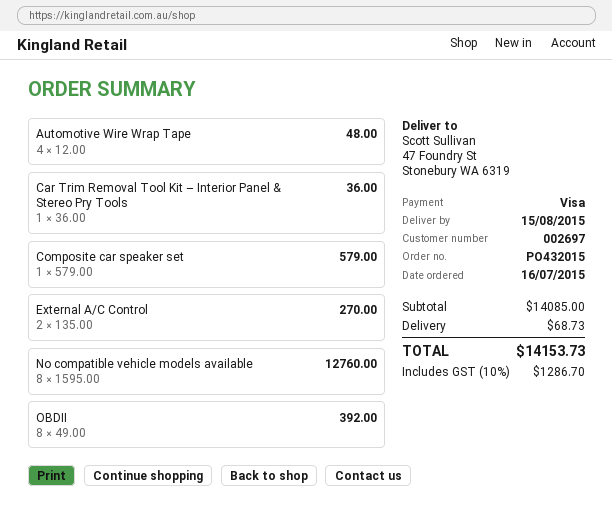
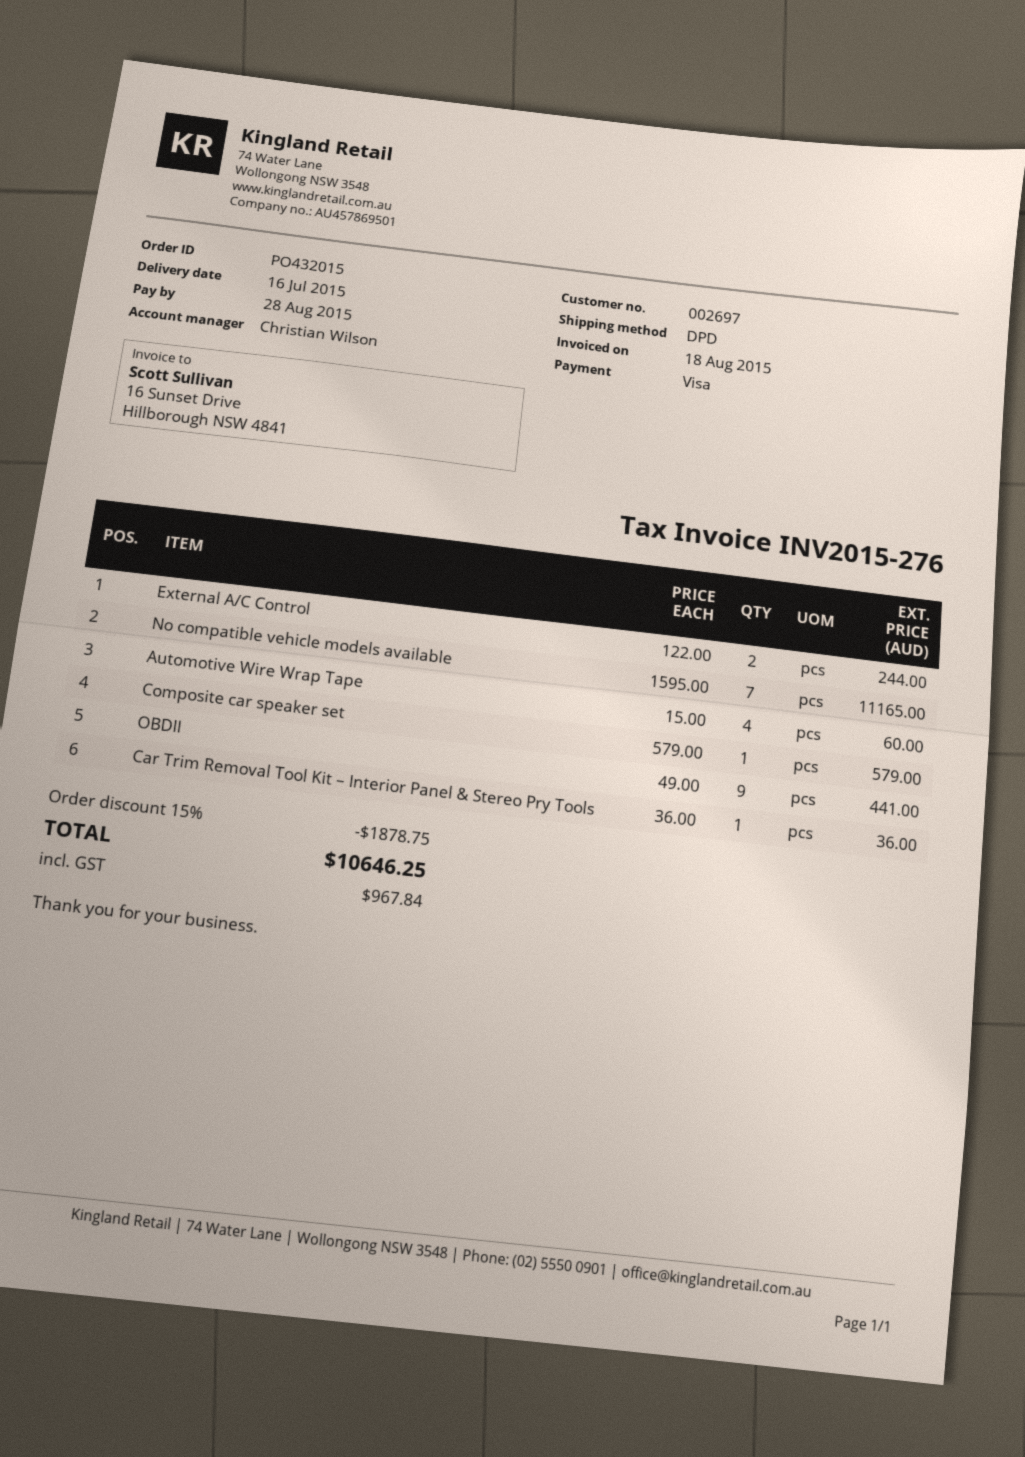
delivery date: 2015-08-15 -> 2015-07-16
Automotive Wire Wrap Tape: 4 x 12.00 = 48.00 -> 4 x 15.00 = 60.00
External A/C Control: 2 x 135.00 = 270.00 -> 2 x 122.00 = 244.00
No compatible vehicle models available: 8 x 1595.00 = 12760.00 -> 7 x 1595.00 = 11165.00
OBDII: 8 x 49.00 = 392.00 -> 9 x 49.00 = 441.00
discount: none -> 15% = 1878.75
shipping: 68.73 -> none
tax: 1286.70 -> 967.84
total: 14153.73 -> 10646.25

